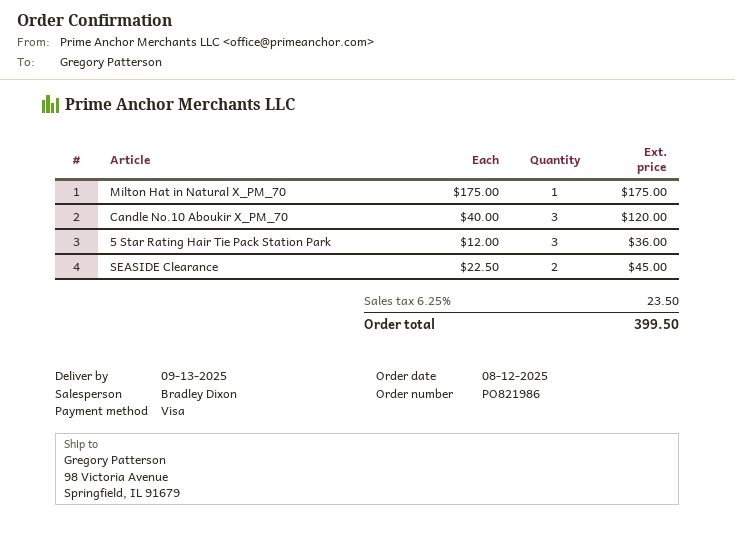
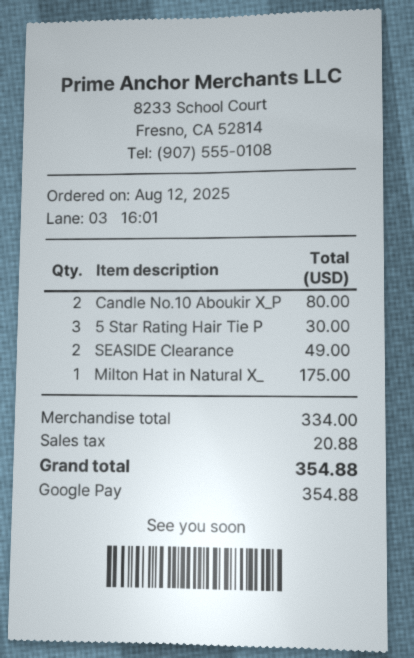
payment method: Visa -> Google Pay
Candle No.10 Aboukir X_PM_70: 3 for 120.00 -> 2 for 80.00
5 Star Rating Hair Tie Pack Station Park: 3 for 36.00 -> 3 for 30.00
SEASIDE Clearance: 2 for 45.00 -> 2 for 49.00
tax: 23.50 -> 20.88
total: 399.50 -> 354.88

